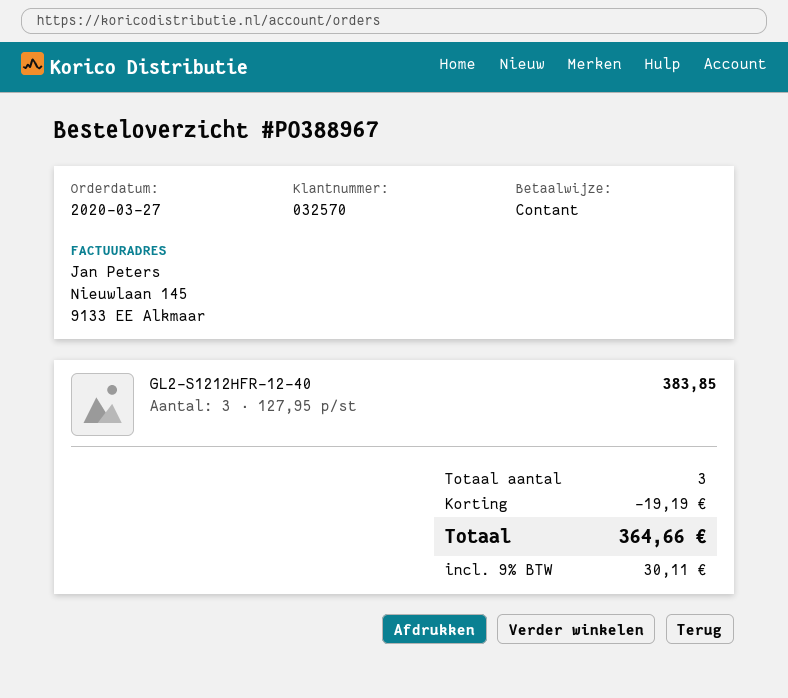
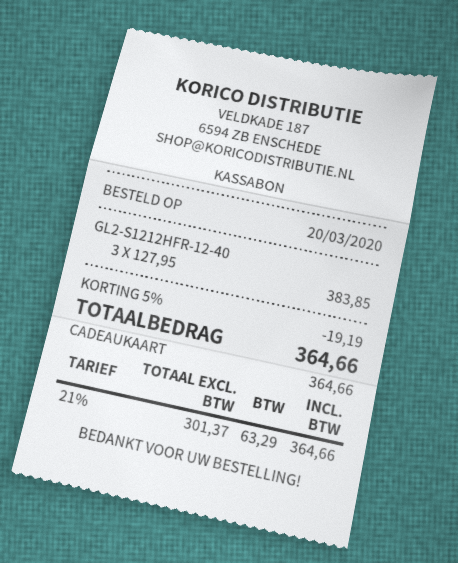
order date: 2020-03-27 -> 2020-03-20
payment method: cash -> gift card
tax: 9% = 30.11 -> 21% = 63.29

